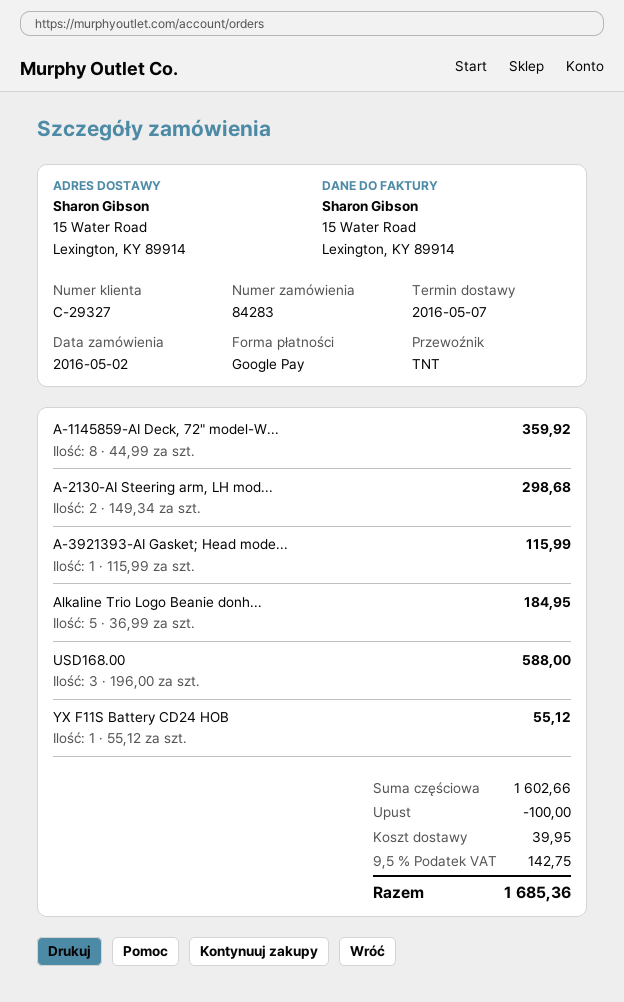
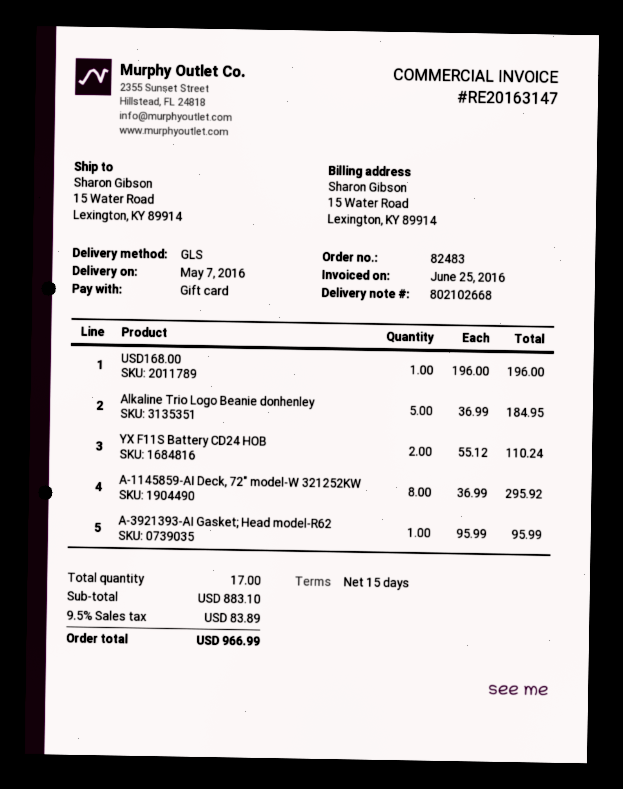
order number: 84283 -> 82483
payment method: Google Pay -> gift card
shipping method: TNT -> GLS
A-1145859-AI Deck, 72" model-W...: 8 x 44.99 = 359.92 -> 8 x 36.99 = 295.92
A-2130-AI Steering arm, LH mod...: 2 x 149.34 = 298.68 -> none
A-3921393-AI Gasket; Head mode...: 1 x 115.99 = 115.99 -> 1 x 95.99 = 95.99
USD168.00: 3 x 196.00 = 588.00 -> 1 x 196.00 = 196.00
YX F11S Battery CD24 HOB: 1 x 55.12 = 55.12 -> 2 x 55.12 = 110.24
subtotal: 1602.66 -> 883.10
discount: 100.00 -> none
shipping: 39.95 -> none
tax: 9.5% = 142.75 -> 9.5% = 83.89
total: 1685.36 -> 966.99

